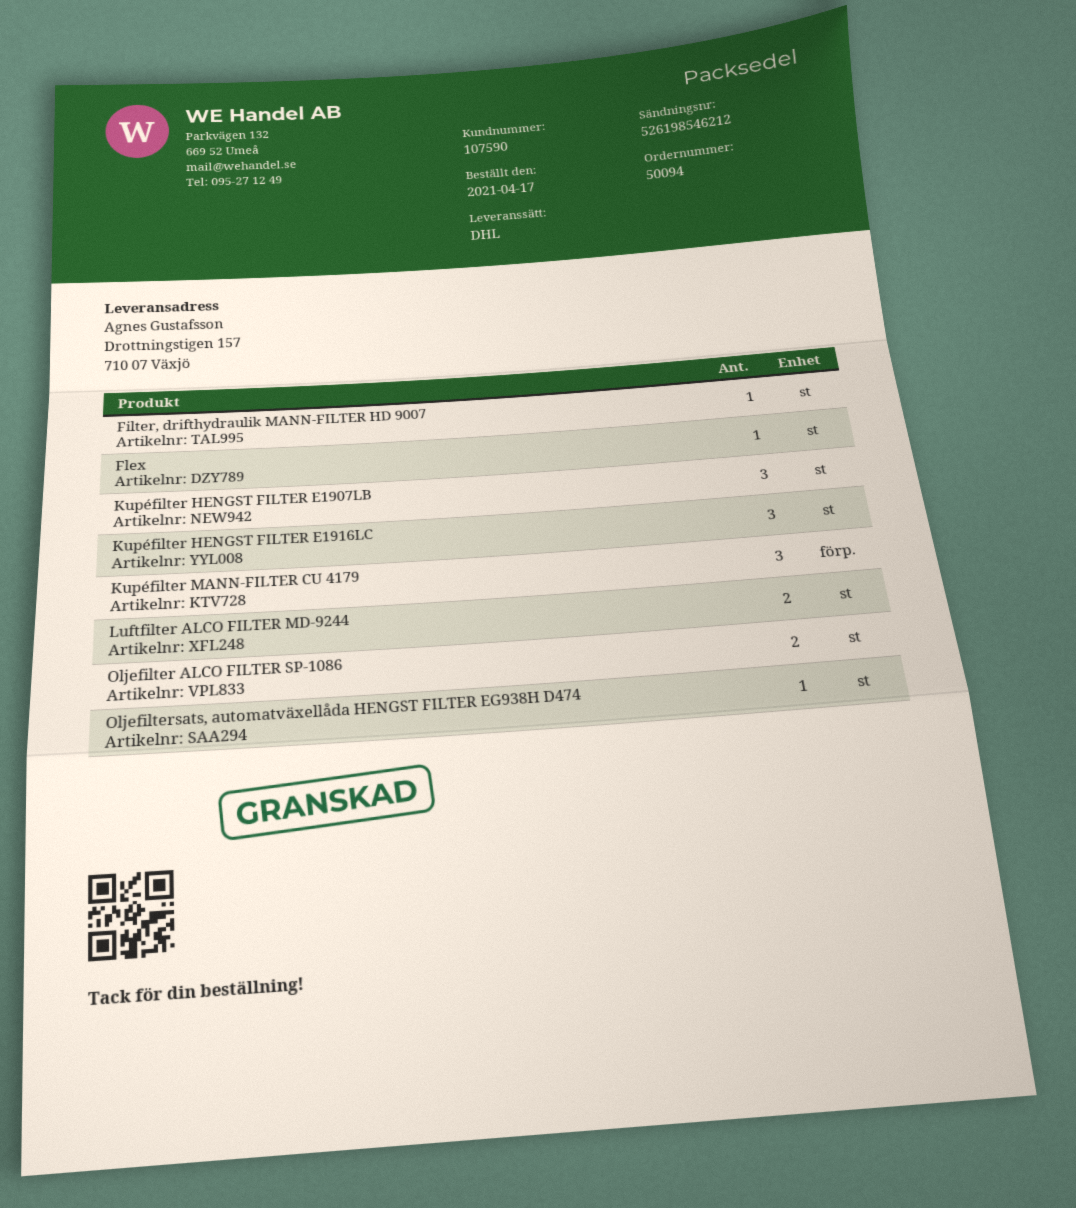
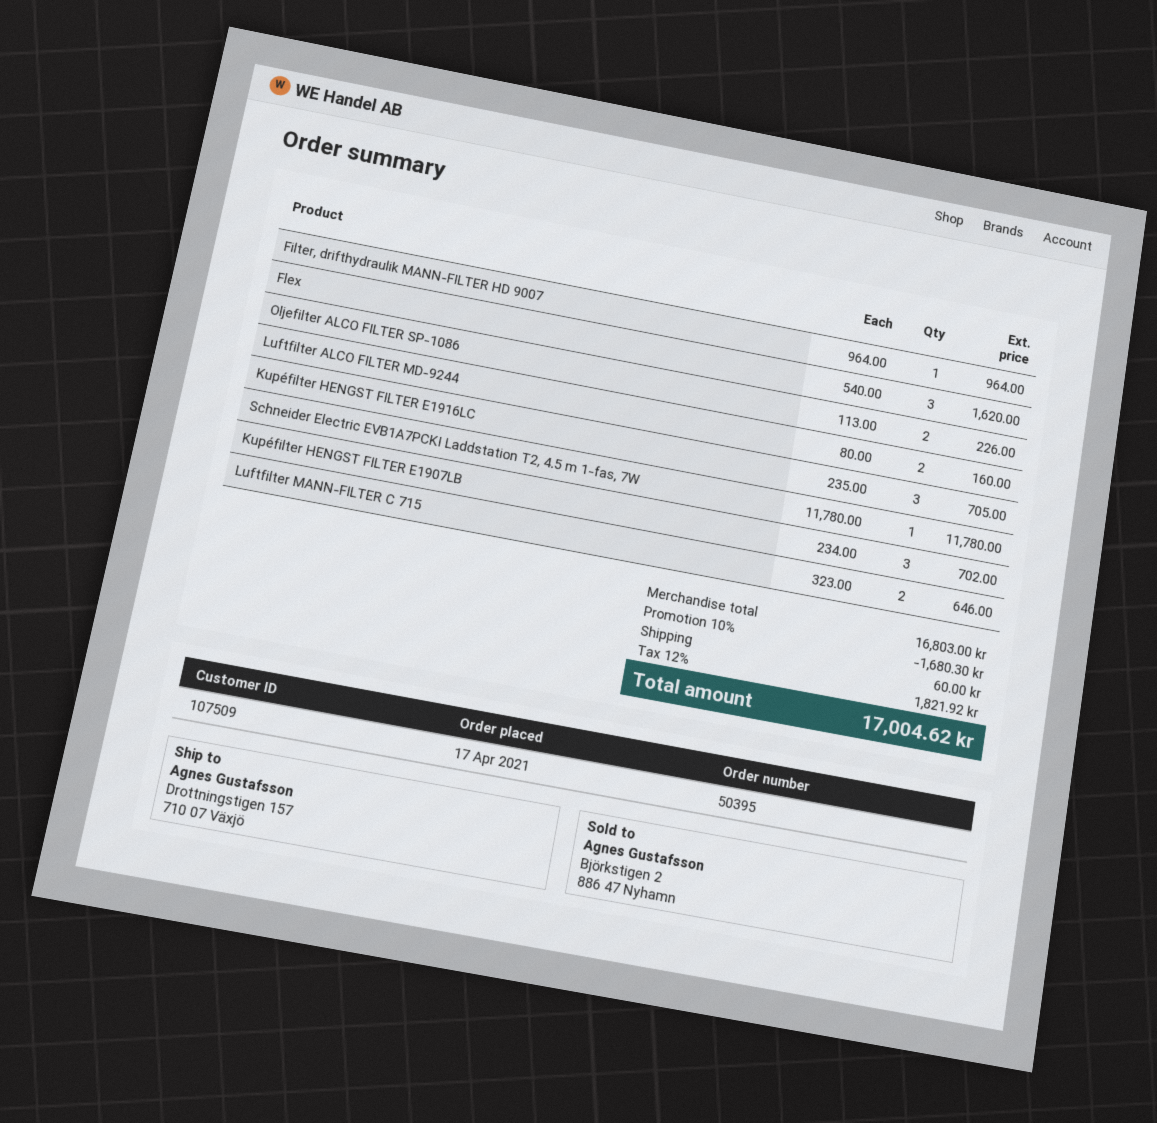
order number: 50094 -> 50395
customer number: 107590 -> 107509
Flex: 1 -> 3
Kupéfilter MANN-FILTER CU 4179: 3 -> none
Oljefiltersats, automatväxellåda HENGST FILTER EG938H D474: 1 -> none
Schneider Electric EVB1A7PCKI Laddstation T2, 4.5 m 1-fas, 7W: none -> 1
Luftfilter MANN-FILTER C 715: none -> 2

